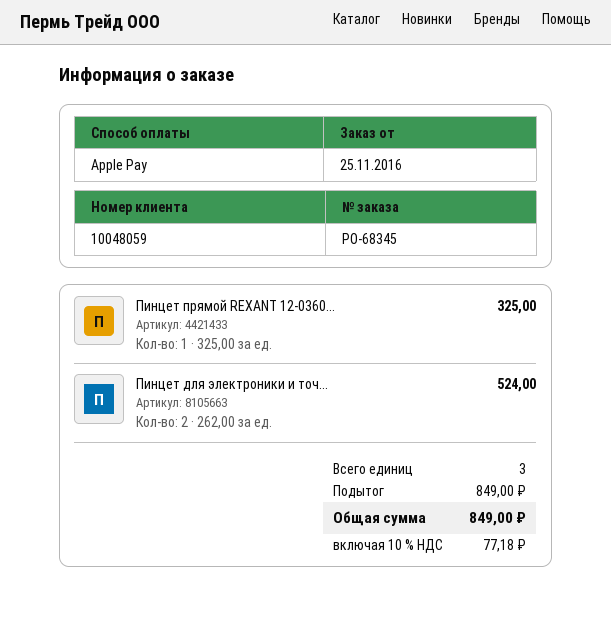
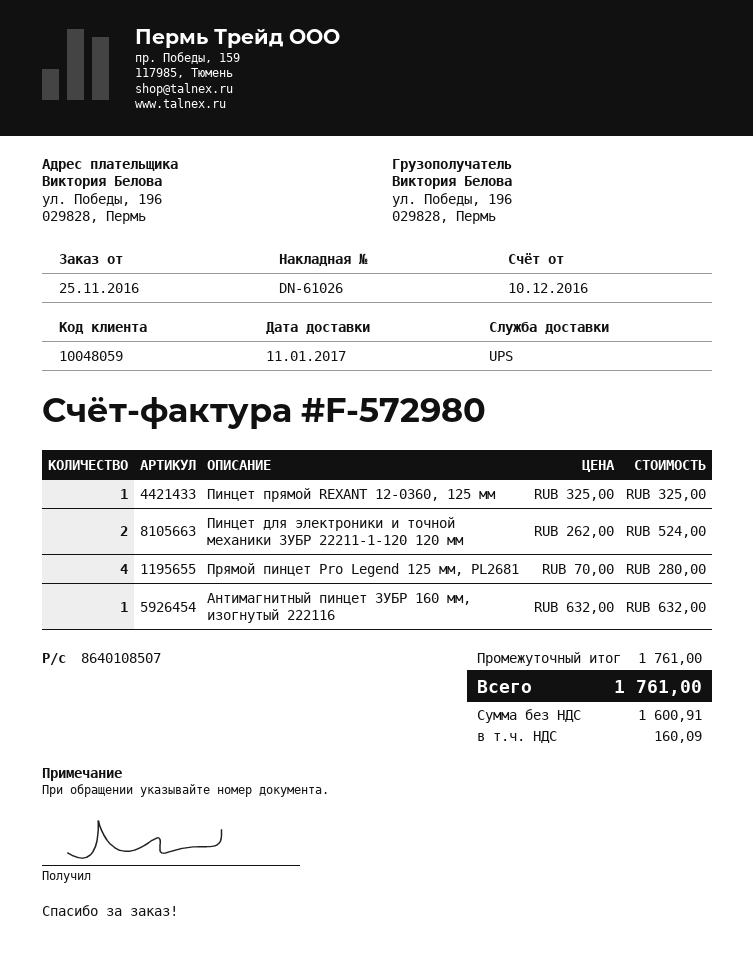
Прямой пинцет Pro Legend 125 мм, PL2681: none -> 4 x 70.00 = 280.00
Антимагнитный пинцет ЗУБР 160 мм, изогнутый 222116: none -> 1 x 632.00 = 632.00
subtotal: 849.00 -> 1761.00
tax: 77.18 -> 160.09
total: 849.00 -> 1761.00

